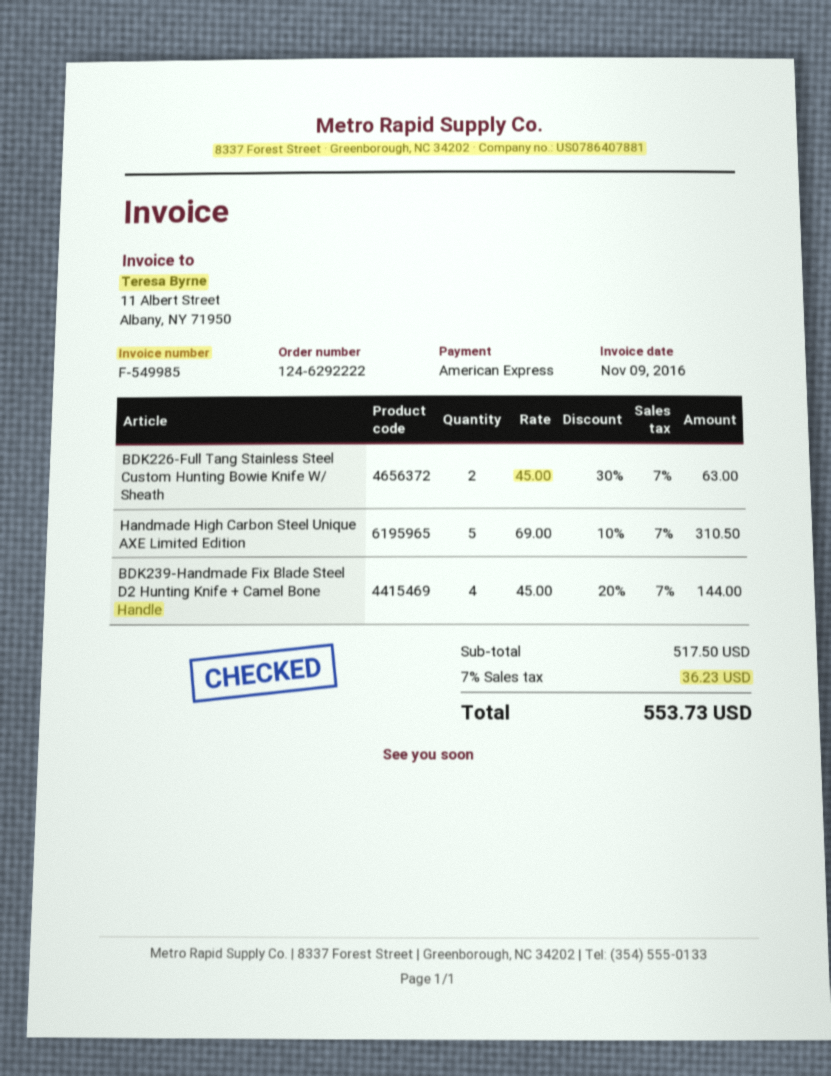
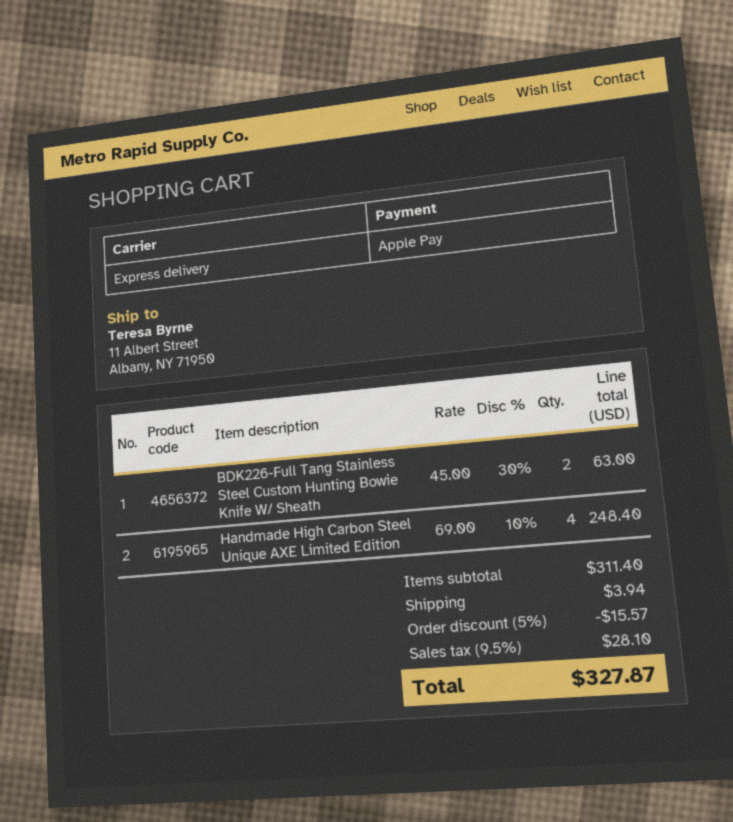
payment method: American Express -> Apple Pay
Handmade High Carbon Steel Unique AXE Limited Edition: 5 x 69.00 - 10% = 310.50 -> 4 x 69.00 - 10% = 248.40
BDK239-Handmade Fix Blade Steel D2 Hunting Knife + Camel Bone Handle: 4 x 45.00 - 20% = 144.00 -> none
subtotal: 517.50 -> 311.40
discount: none -> 5% = 15.57
shipping: none -> 3.94
tax: 7% = 36.23 -> 9.5% = 28.10
total: 553.73 -> 327.87

